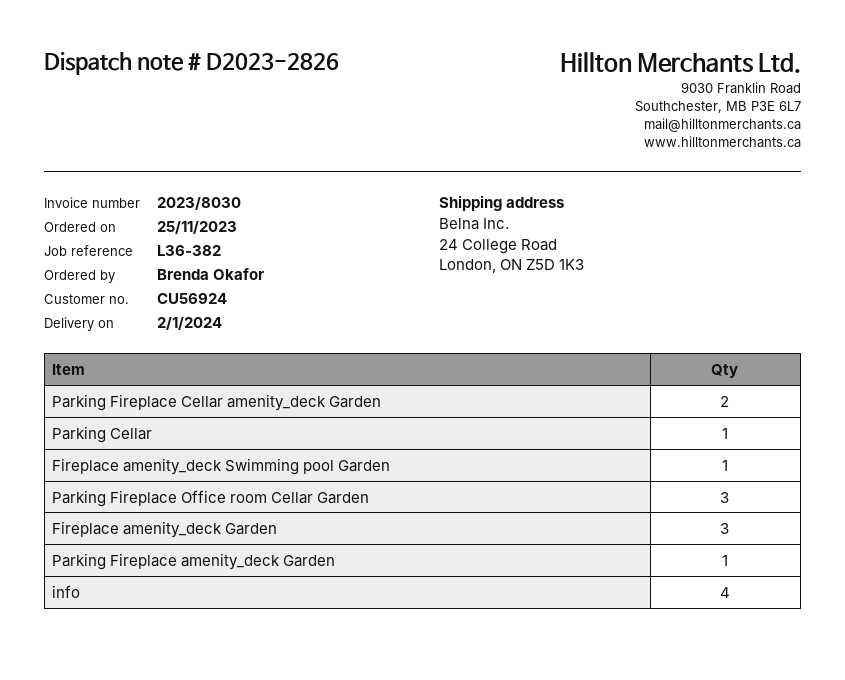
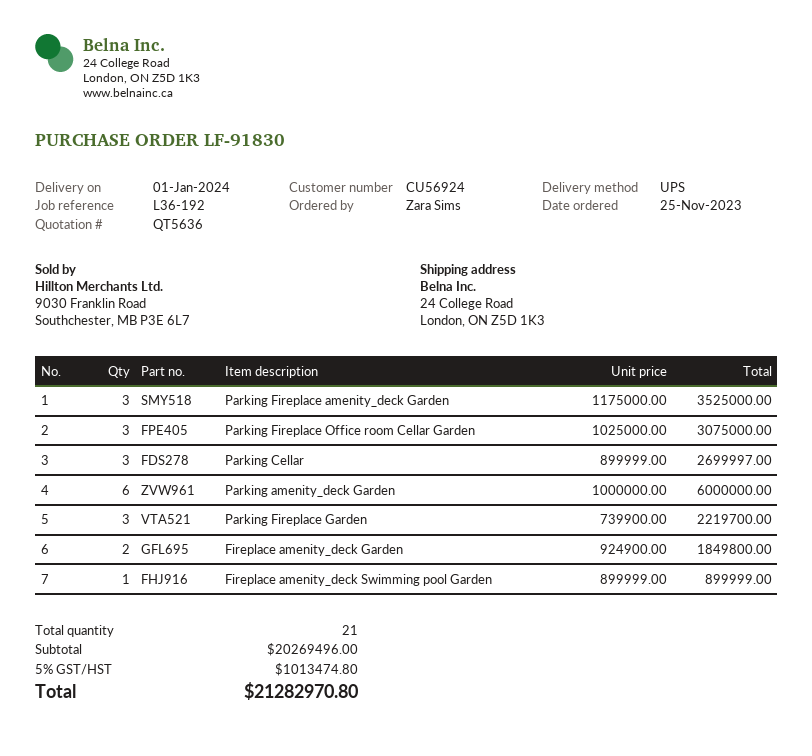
delivery date: 2024-01-02 -> 2024-01-01
reference: L36-382 -> L36-192
ordered by: Brenda Okafor -> Zara Sims
Parking Fireplace Cellar amenity_deck Garden: 2 -> none
Parking Cellar: 1 -> 3
Fireplace amenity_deck Garden: 3 -> 2
Parking Fireplace amenity_deck Garden: 1 -> 3
info: 4 -> none
Parking amenity_deck Garden: none -> 6
Parking Fireplace Garden: none -> 3

